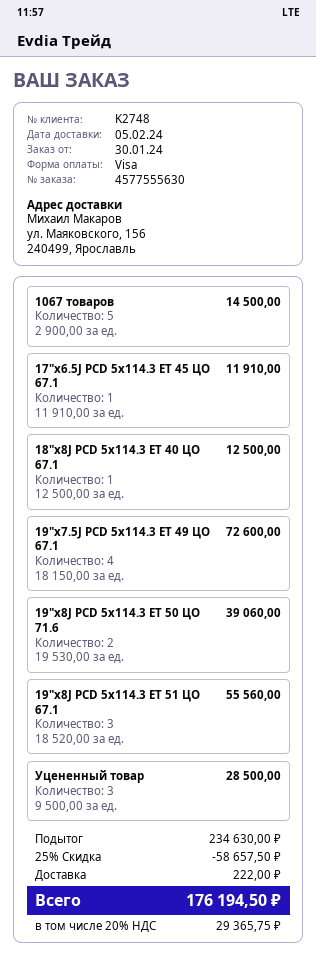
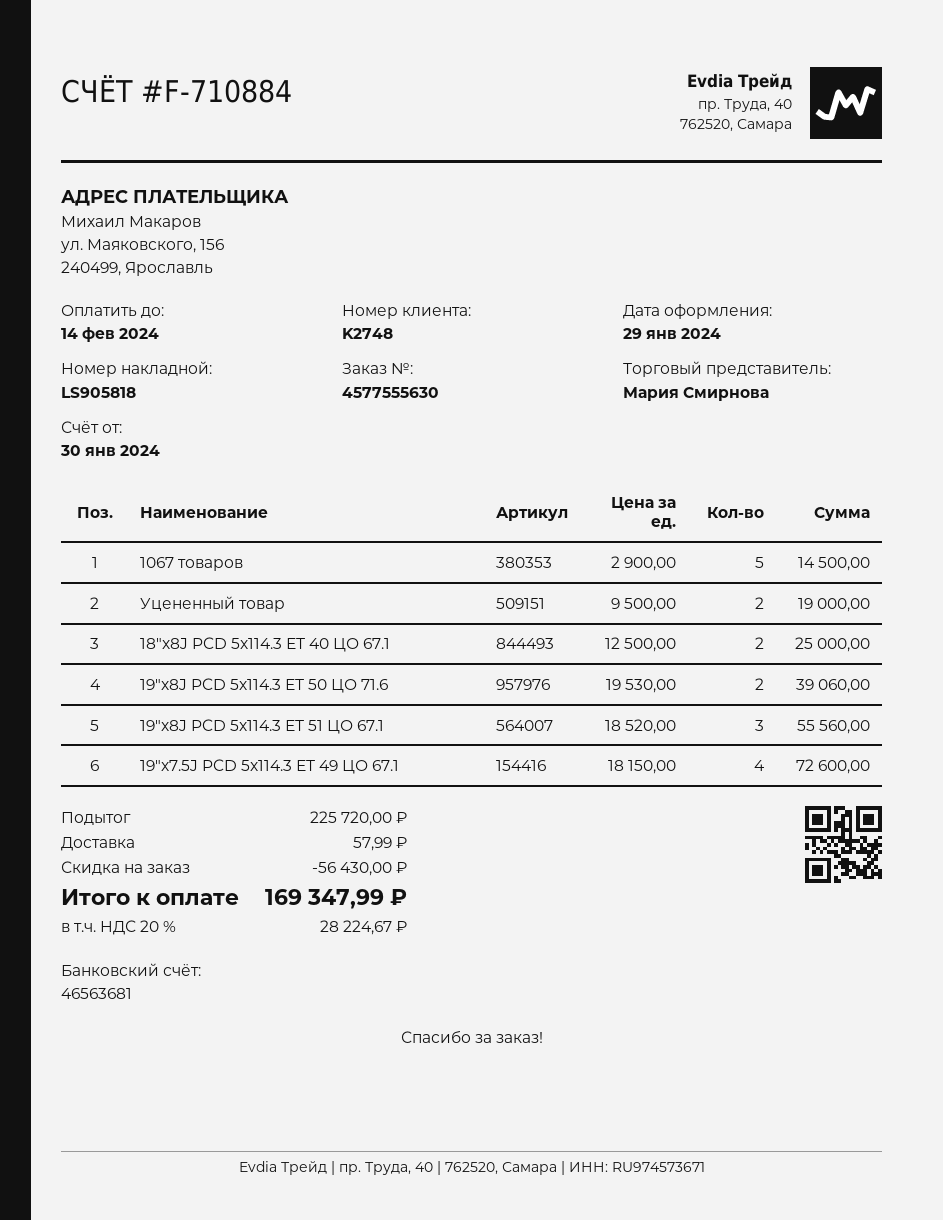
order date: 2024-01-30 -> 2024-01-29
17"x6.5J PCD 5x114.3 ЕТ 45 ЦО 67.1: 1 x 11910.00 = 11910.00 -> none
18"x8J PCD 5x114.3 ЕТ 40 ЦО 67.1: 1 x 12500.00 = 12500.00 -> 2 x 12500.00 = 25000.00
Уцененный товар: 3 x 9500.00 = 28500.00 -> 2 x 9500.00 = 19000.00
subtotal: 234630.00 -> 225720.00
discount: 58657.50 -> 56430.00
shipping: 222.00 -> 57.99
tax: 20% = 29365.75 -> 20% = 28224.67
total: 176194.50 -> 169347.99

